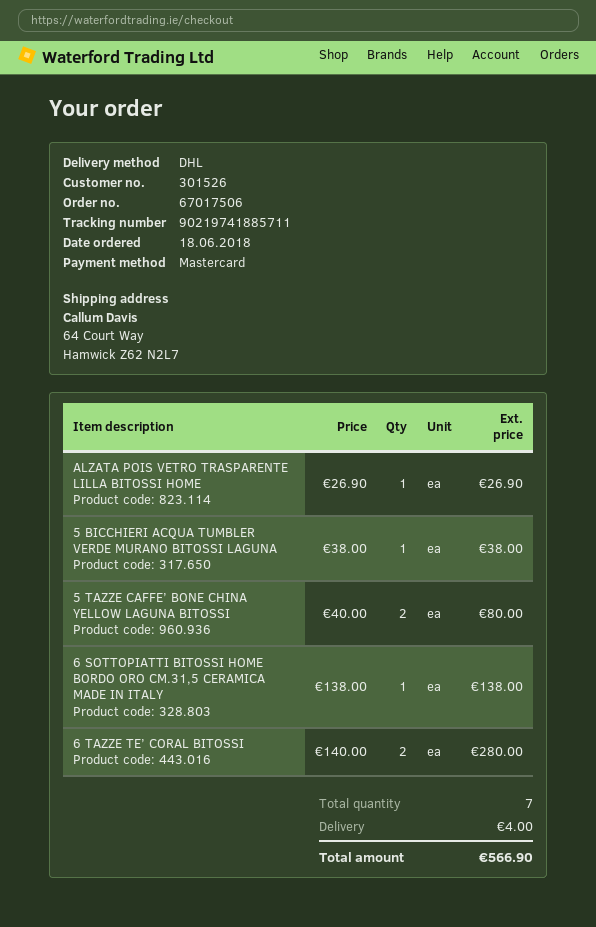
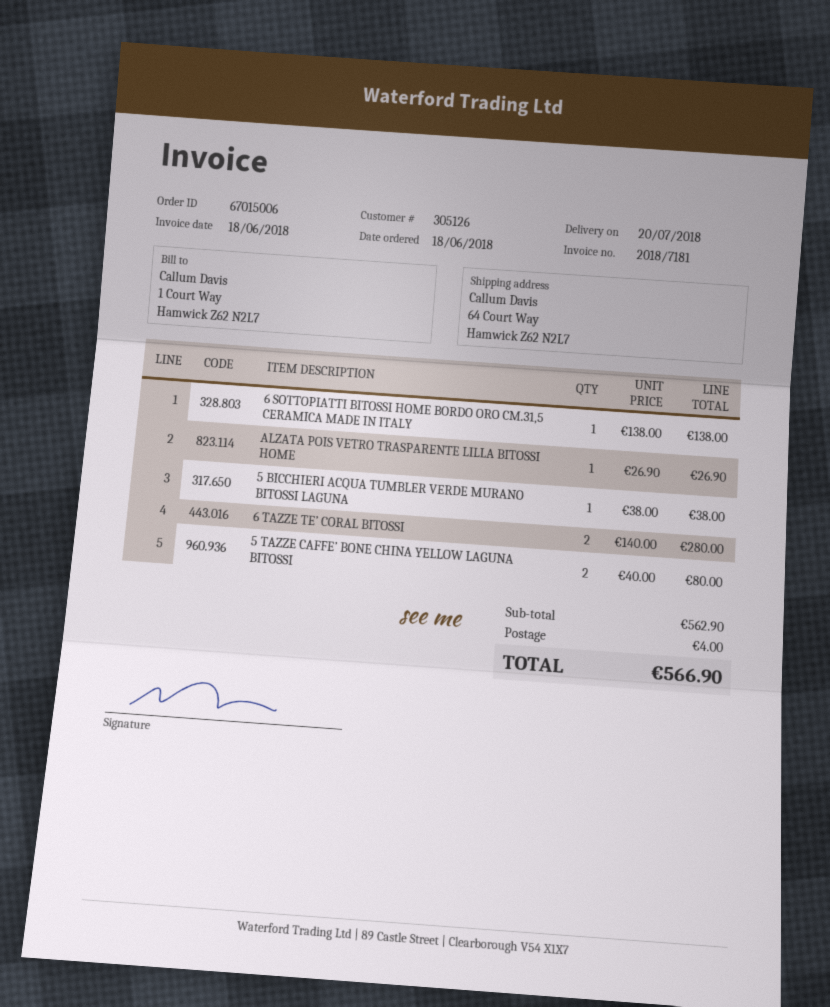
order number: 67017506 -> 67015006
customer number: 301526 -> 305126

